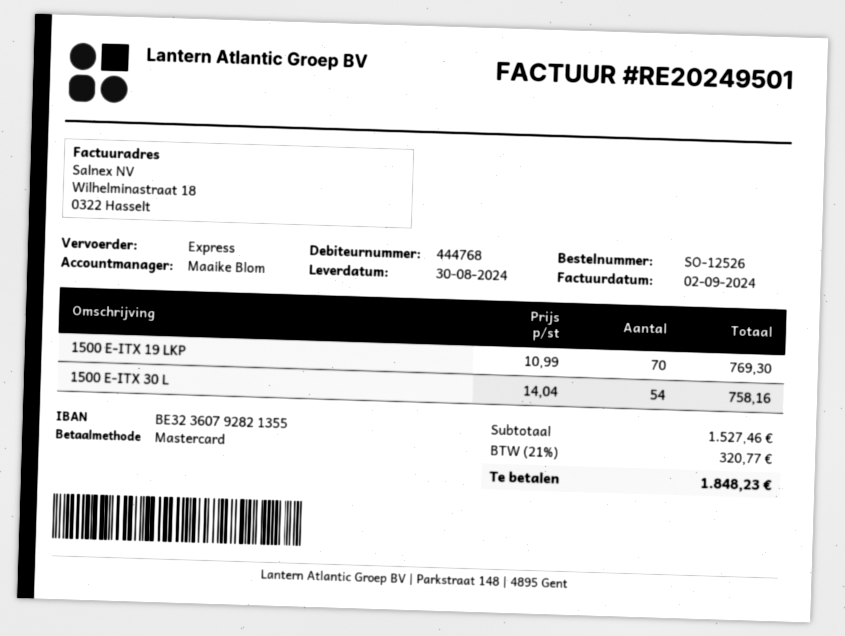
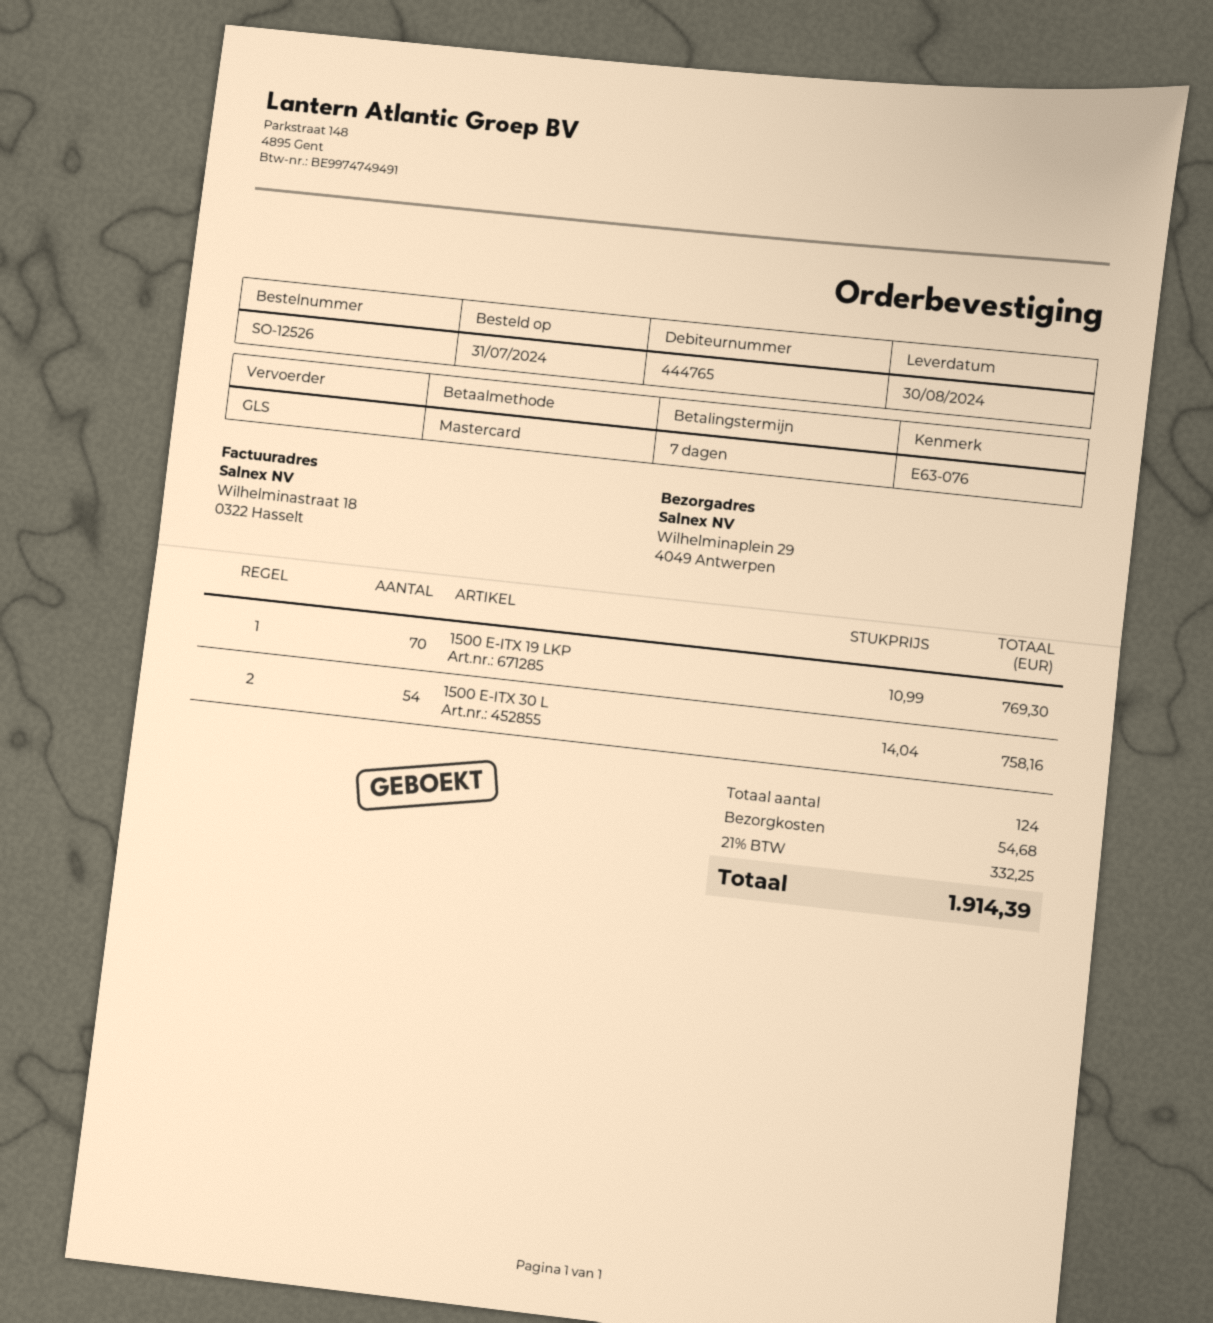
customer number: 444768 -> 444765
shipping method: express -> GLS
shipping: none -> 54.68
tax: 21% = 320.77 -> 21% = 332.25
total: 1848.23 -> 1914.39

